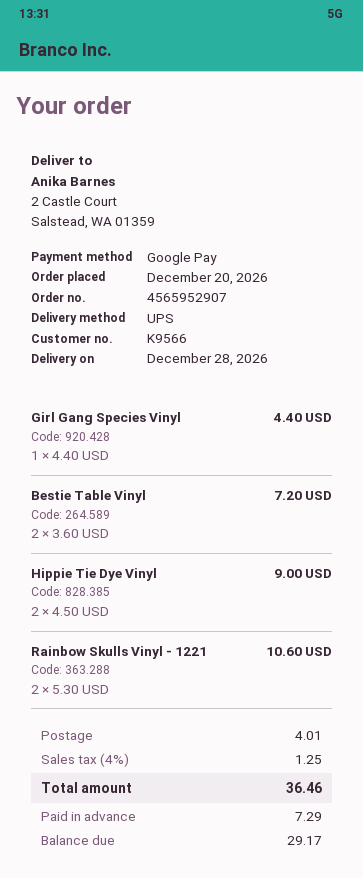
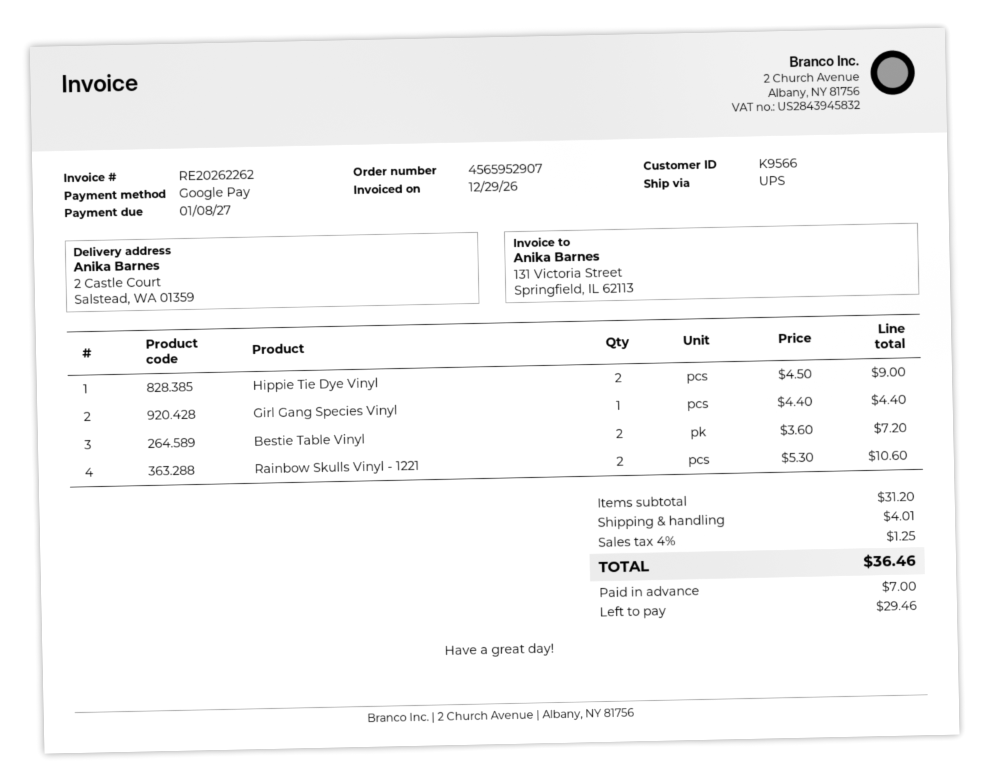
deposit: 7.29 -> 7.00
balance: 29.17 -> 29.46

